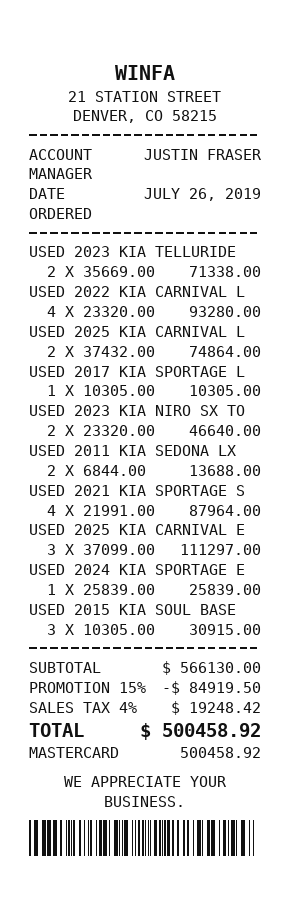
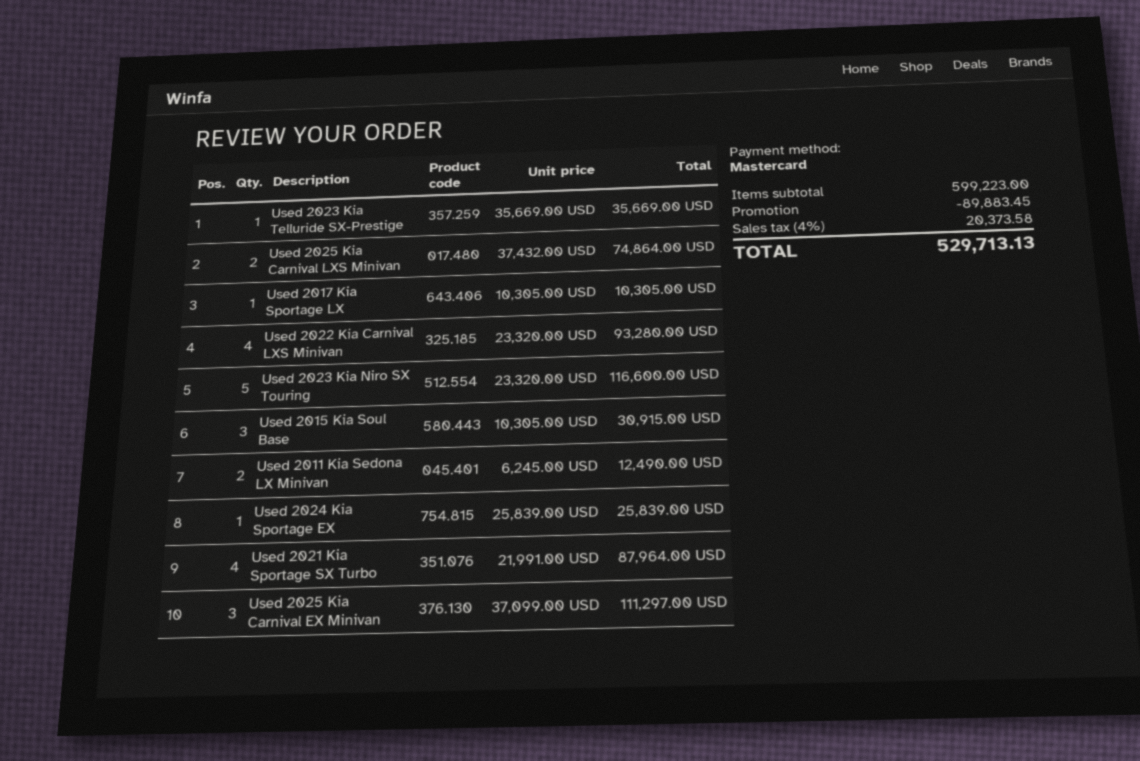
USED 2023 KIA TELLURIDE: 2 x 35669.00 = 71338.00 -> 1 x 35669.00 = 35669.00
USED 2023 KIA NIRO SX TO: 2 x 23320.00 = 46640.00 -> 5 x 23320.00 = 116600.00
USED 2011 KIA SEDONA LX: 2 x 6844.00 = 13688.00 -> 2 x 6245.00 = 12490.00
subtotal: 566130.00 -> 599223.00
discount: 84919.50 -> 89883.45
tax: 4% = 19248.42 -> 4% = 20373.58
total: 500458.92 -> 529713.13

